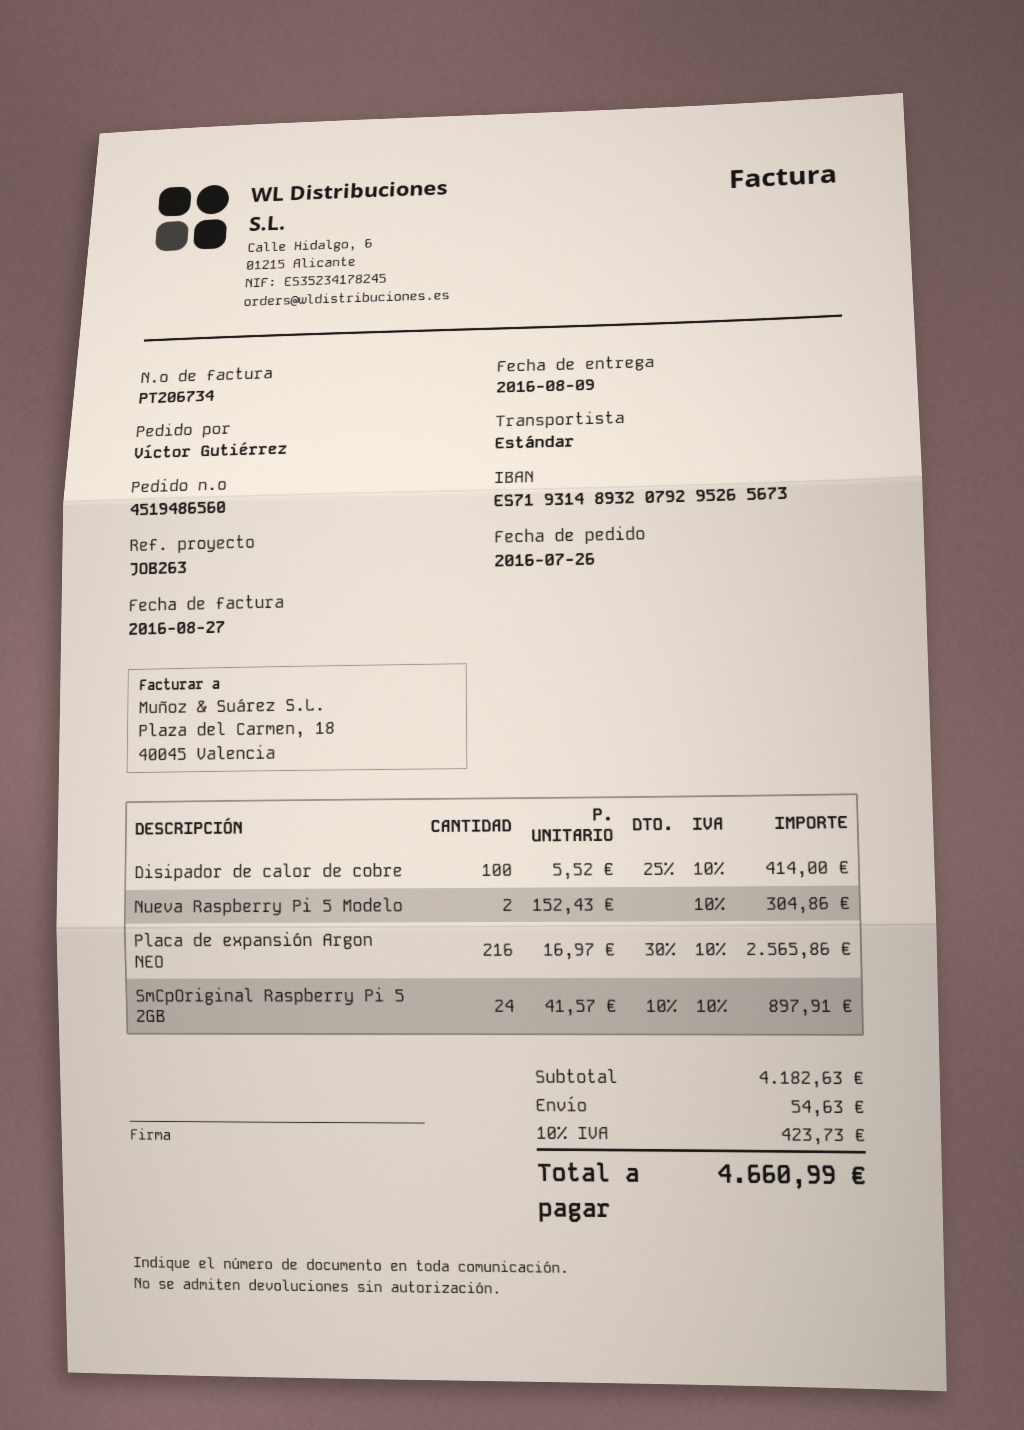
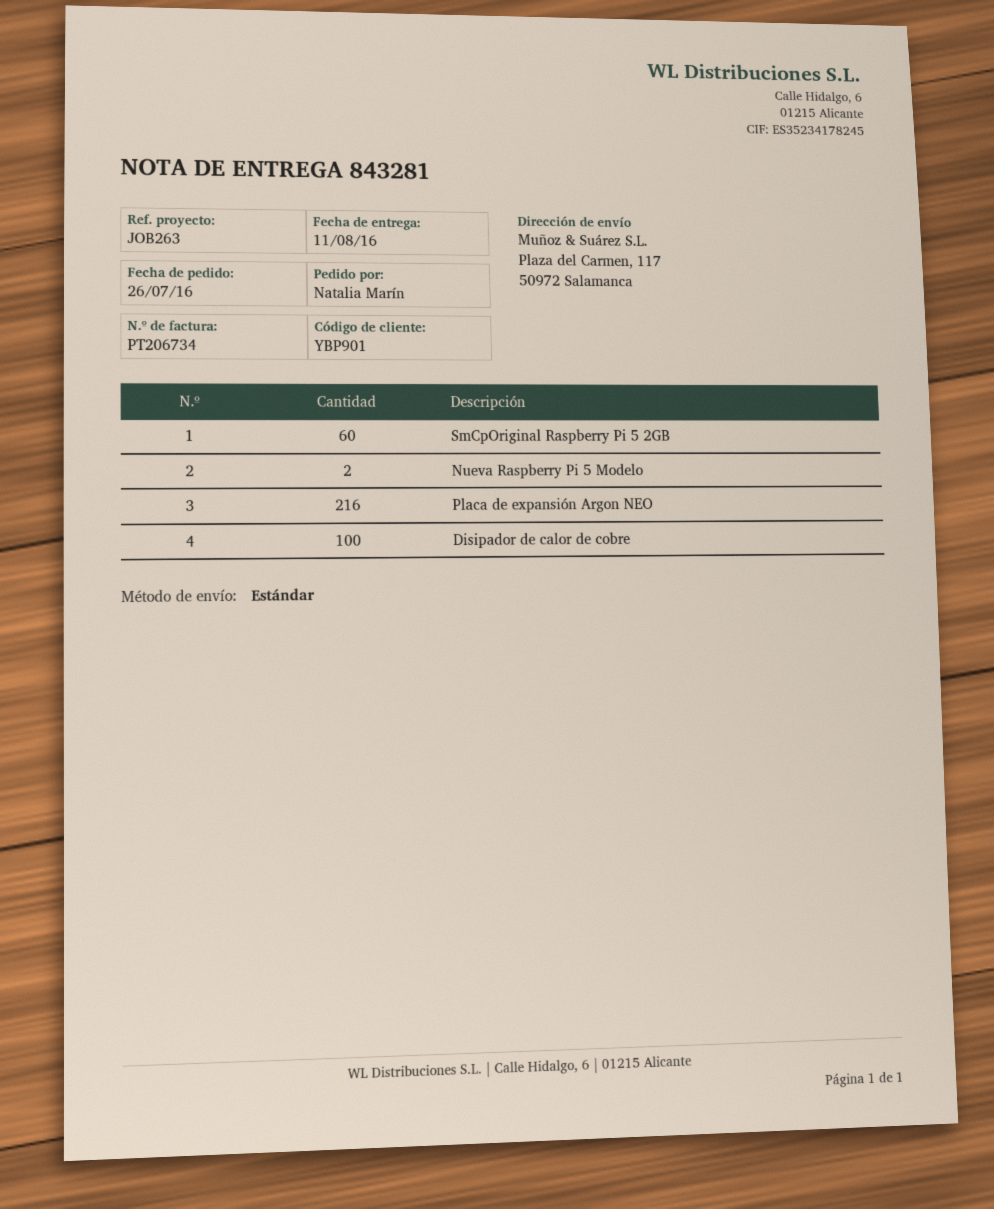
delivery date: 2016-08-09 -> 2016-08-11
ordered by: Víctor Gutiérrez -> Natalia Marín
SmCpOriginal Raspberry Pi 5 2GB: 24 -> 60

